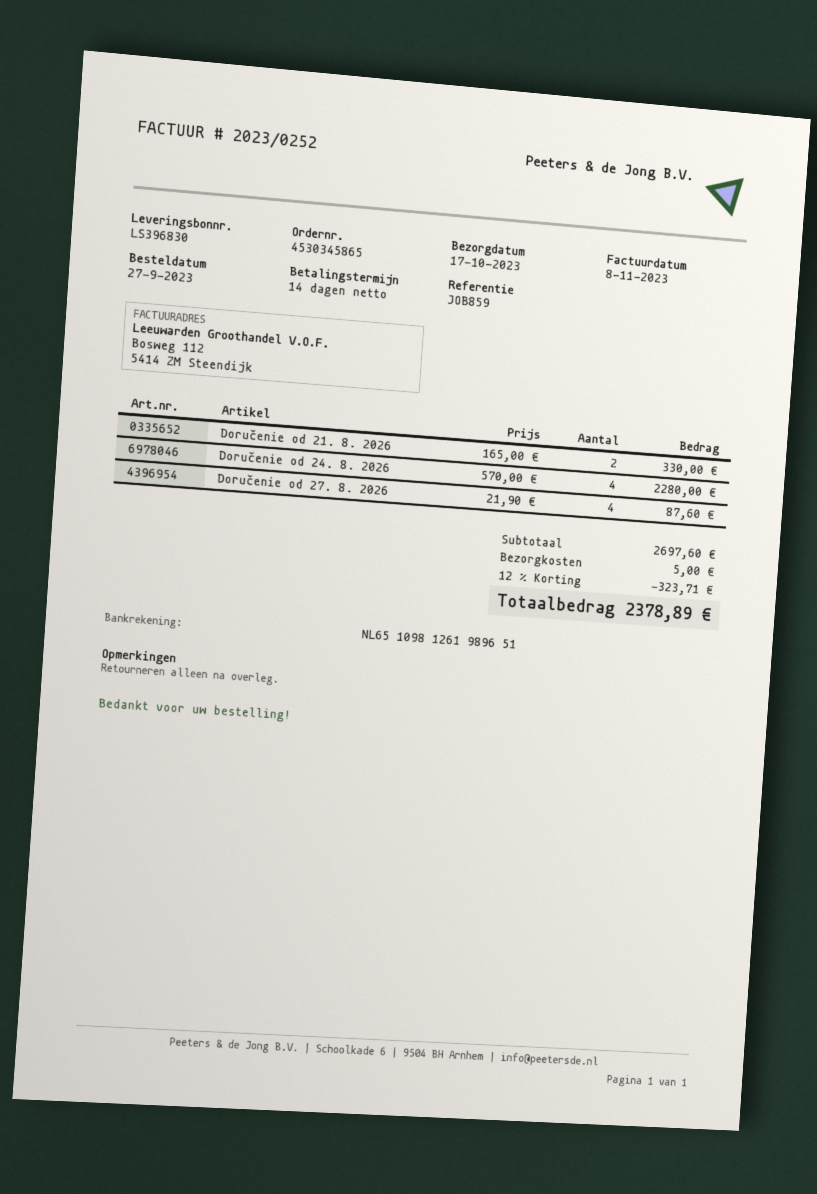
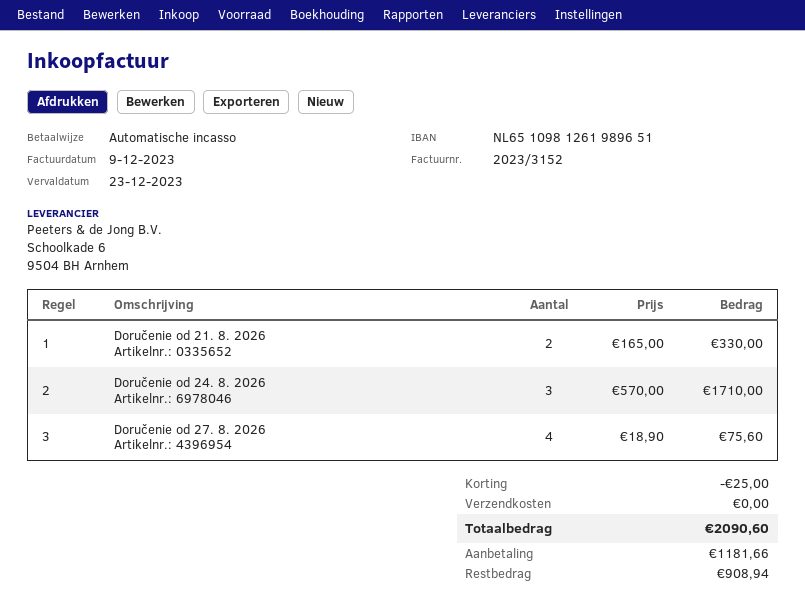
invoice number: 2023/0252 -> 2023/3152
invoice date: 2023-11-08 -> 2023-12-09
Doručenie od 24. 8. 2026: 4 x 570.00 = 2280.00 -> 3 x 570.00 = 1710.00
Doručenie od 27. 8. 2026: 4 x 21.90 = 87.60 -> 4 x 18.90 = 75.60
discount: 323.71 -> 25.00
shipping: 5.00 -> 0.00
total: 2378.89 -> 2090.60

